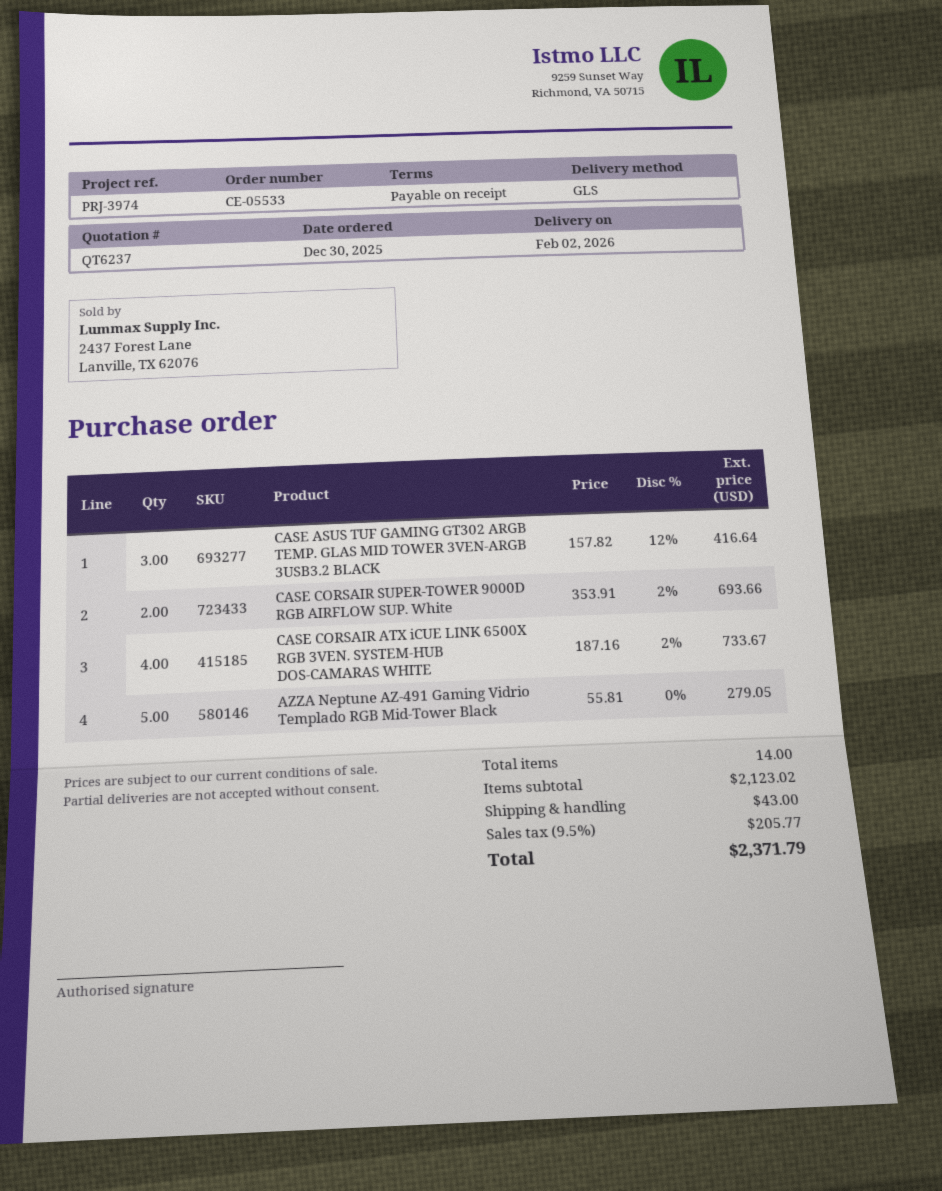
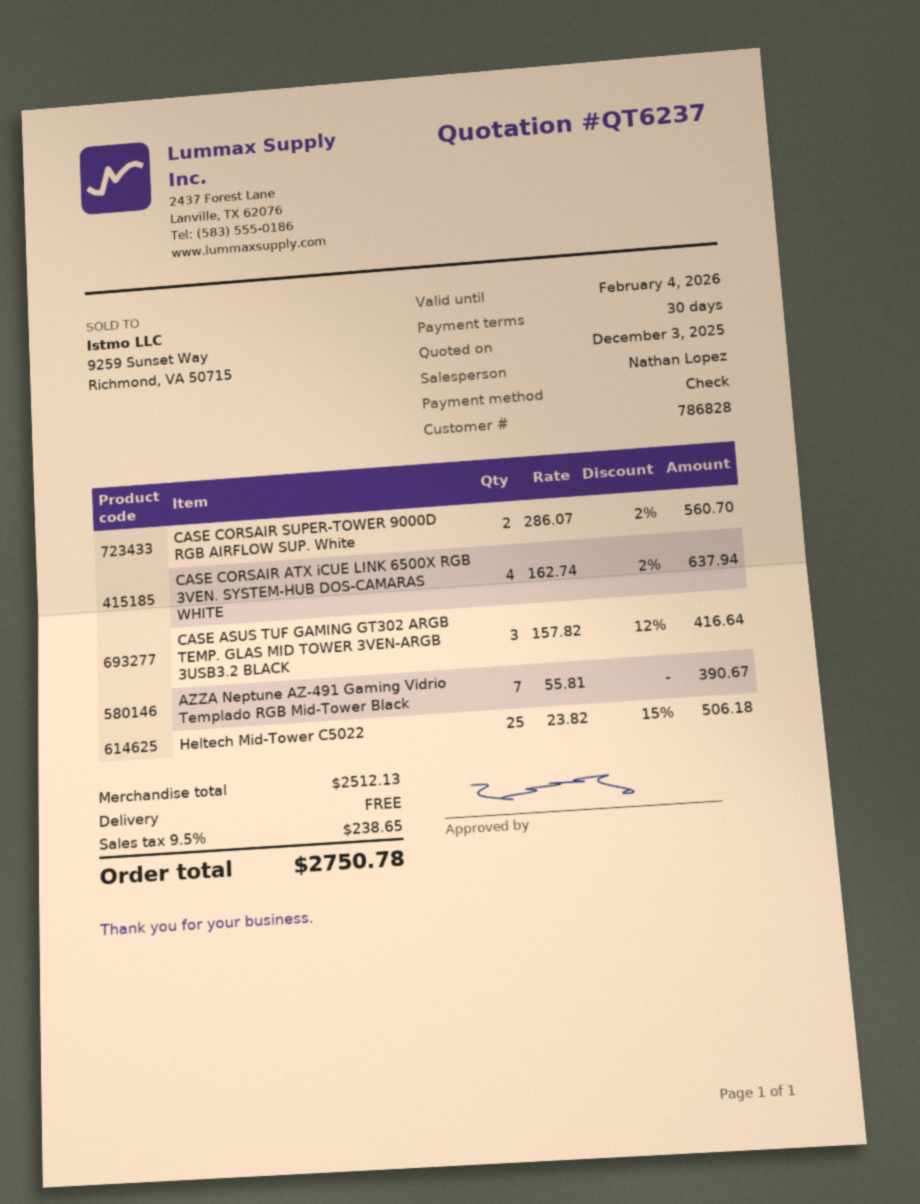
payment terms: on receipt -> 30 days
CASE CORSAIR SUPER-TOWER 9000D RGB AIRFLOW SUP. White: 2 x 353.91 - 2% = 693.66 -> 2 x 286.07 - 2% = 560.70
CASE CORSAIR ATX iCUE LINK 6500X RGB 3VEN. SYSTEM-HUB DOS-CAMARAS WHITE: 4 x 187.16 - 2% = 733.67 -> 4 x 162.74 - 2% = 637.94
AZZA Neptune AZ-491 Gaming Vidrio Templado RGB Mid-Tower Black: 5 x 55.81 = 279.05 -> 7 x 55.81 = 390.67
Heltech Mid-Tower C5022: none -> 25 x 23.82 - 15% = 506.18
subtotal: 2123.02 -> 2512.13
shipping: 43.00 -> 0.00
tax: 9.5% = 205.77 -> 9.5% = 238.65
total: 2371.79 -> 2750.78

